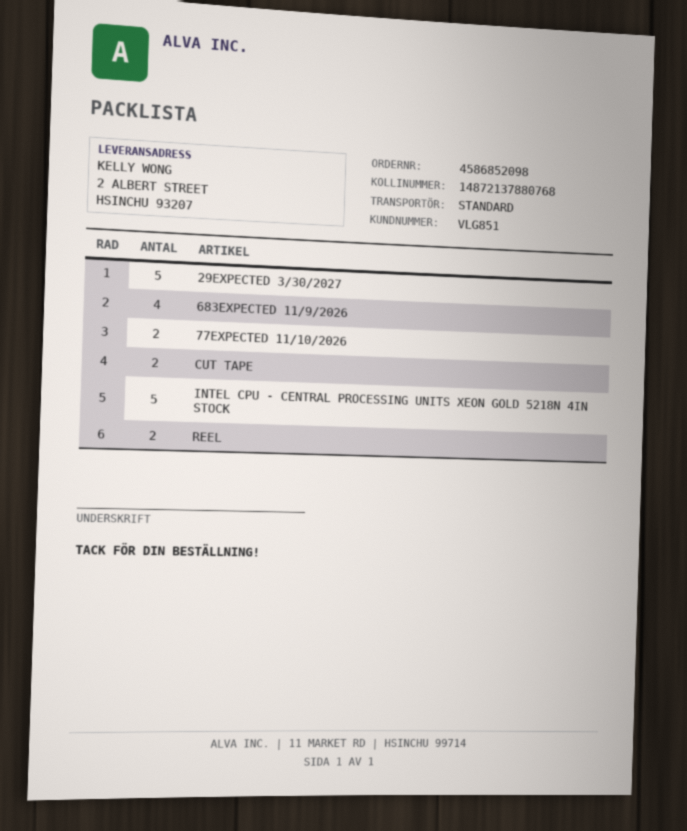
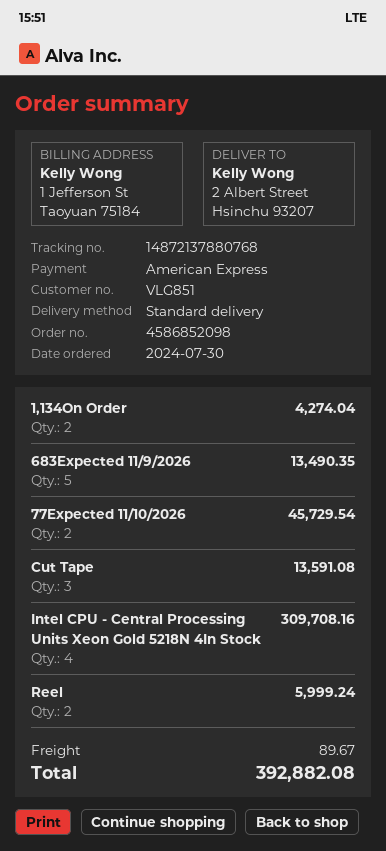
29EXPECTED 3/30/2027: 5 -> none
683EXPECTED 11/9/2026: 4 -> 5
CUT TAPE: 2 -> 3
INTEL CPU - CENTRAL PROCESSING UNITS XEON GOLD 5218N 4IN STOCK: 5 -> 4
1,134On Order: none -> 2

